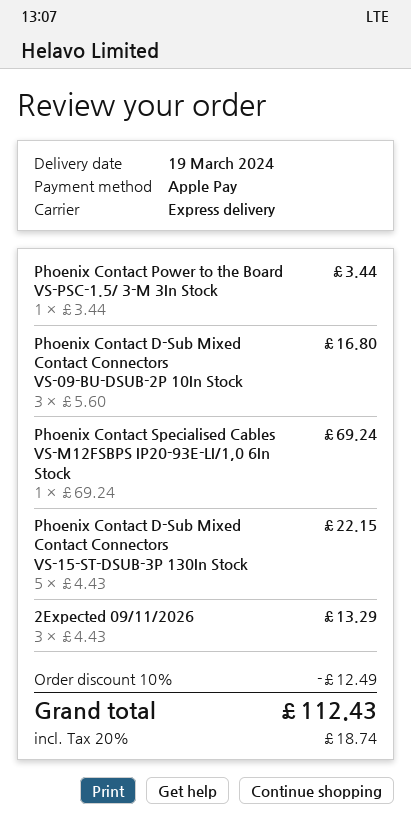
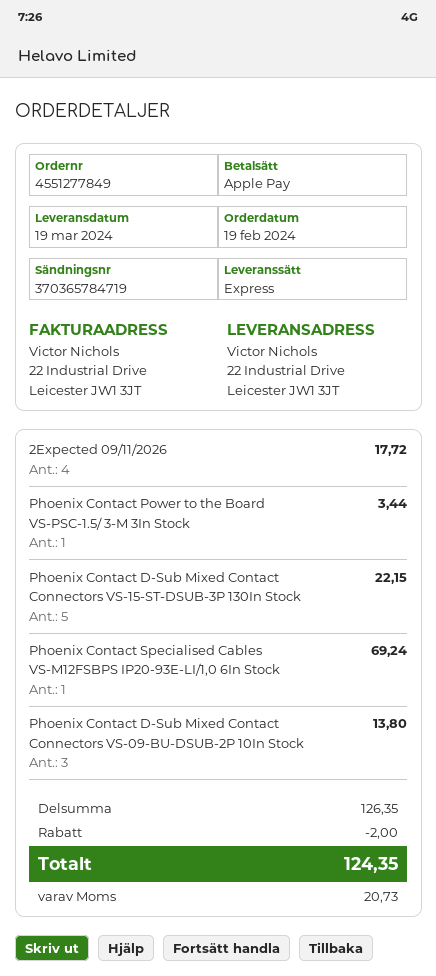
Phoenix Contact D-Sub Mixed Contact Connectors VS-09-BU-DSUB-2P 10In Stock: 3 for 16.80 -> 3 for 13.80
2Expected 09/11/2026: 3 for 13.29 -> 4 for 17.72
discount: 12.49 -> 2.00
tax: 18.74 -> 20.73
total: 112.43 -> 124.35

